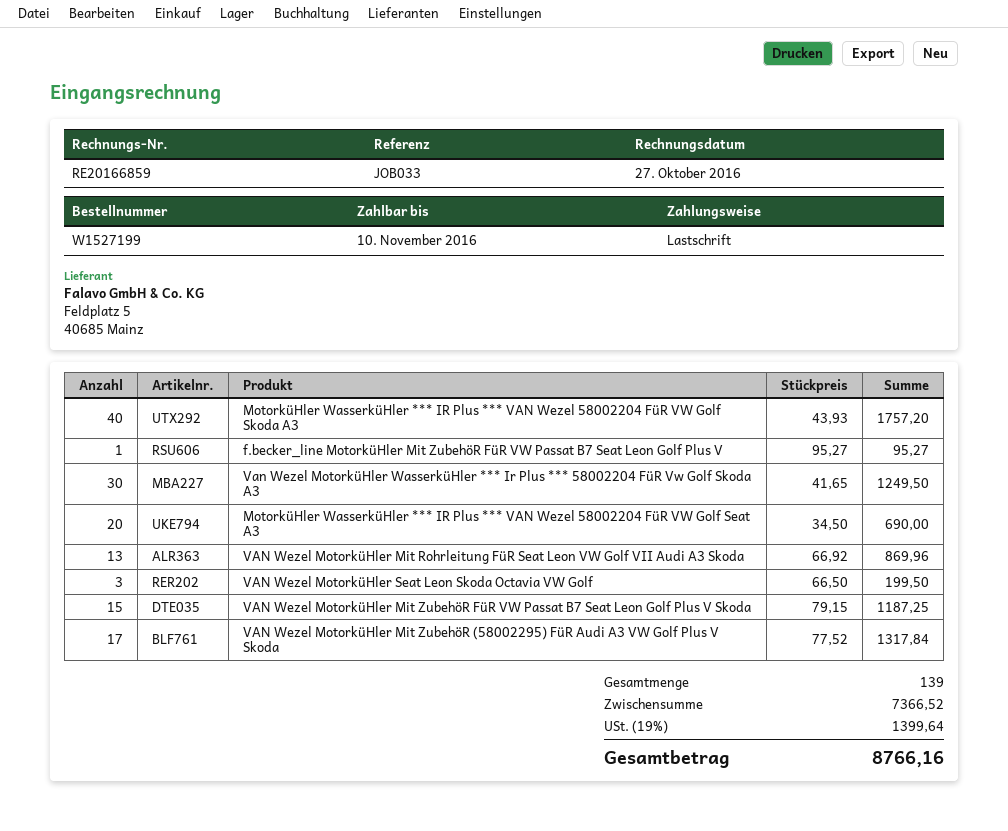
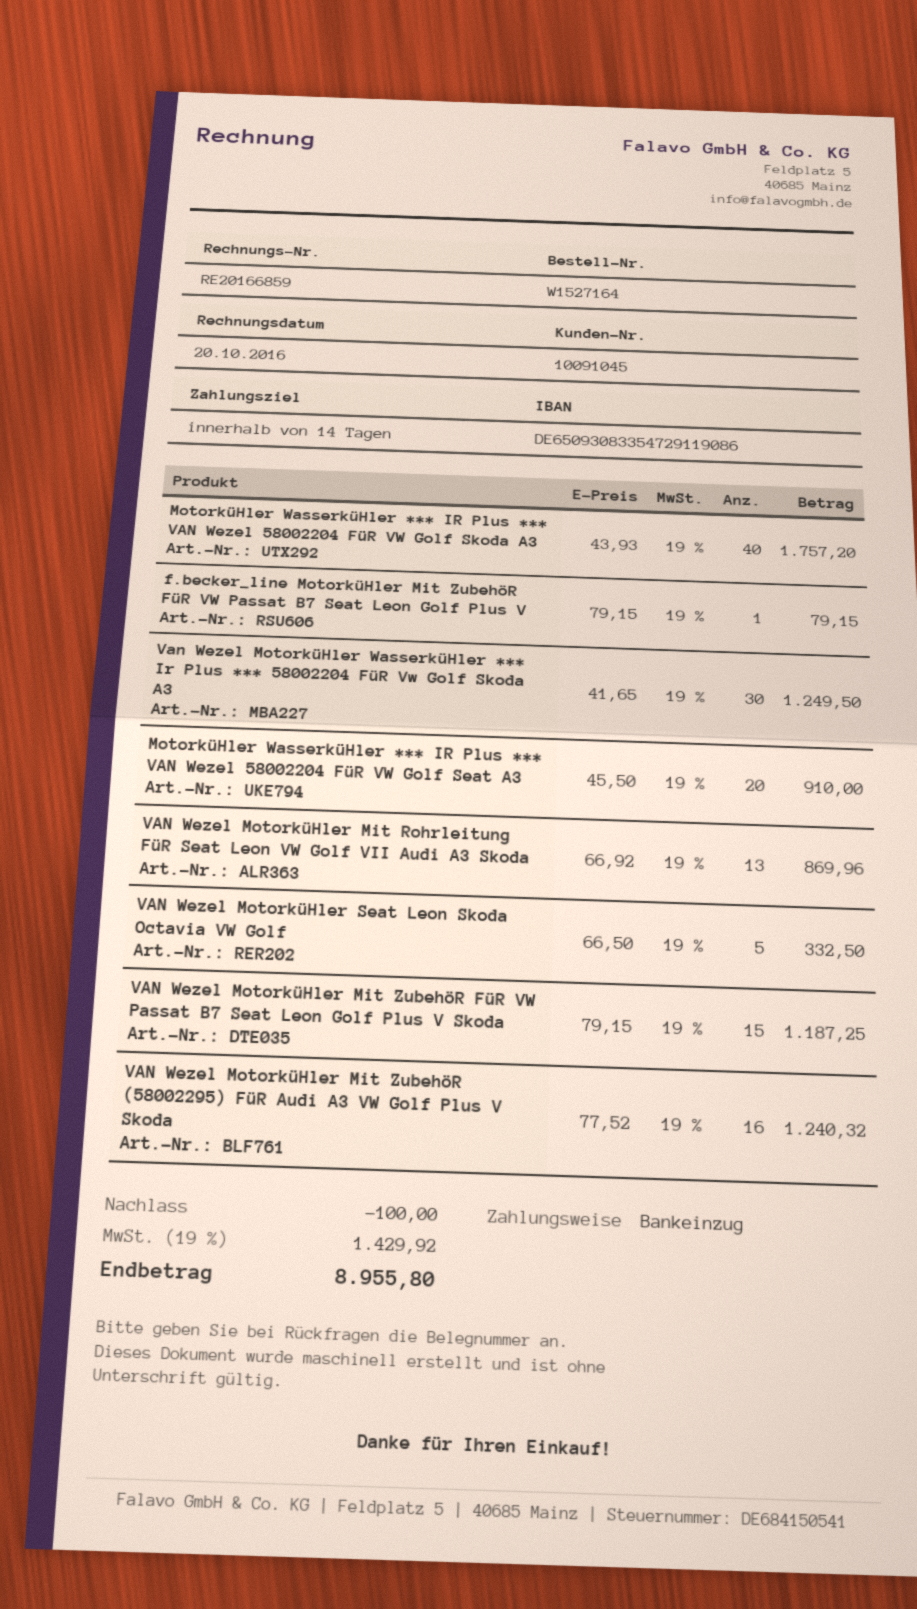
order number: W1527199 -> W1527164
invoice date: 2016-10-27 -> 2016-10-20
f.becker_line MotorküHler Mit ZubehöR FüR VW Passat B7 Seat Leon Golf Plus V: 1 x 95.27 = 95.27 -> 1 x 79.15 = 79.15
MotorküHler WasserküHler *** IR Plus *** VAN Wezel 58002204 FüR VW Golf Seat A3: 20 x 34.50 = 690.00 -> 20 x 45.50 = 910.00
VAN Wezel MotorküHler Seat Leon Skoda Octavia VW Golf: 3 x 66.50 = 199.50 -> 5 x 66.50 = 332.50
VAN Wezel MotorküHler Mit ZubehöR (58002295) FüR Audi A3 VW Golf Plus V Skoda: 17 x 77.52 = 1317.84 -> 16 x 77.52 = 1240.32
discount: none -> 100.00
tax: 19% = 1399.64 -> 19% = 1429.92
total: 8766.16 -> 8955.80

